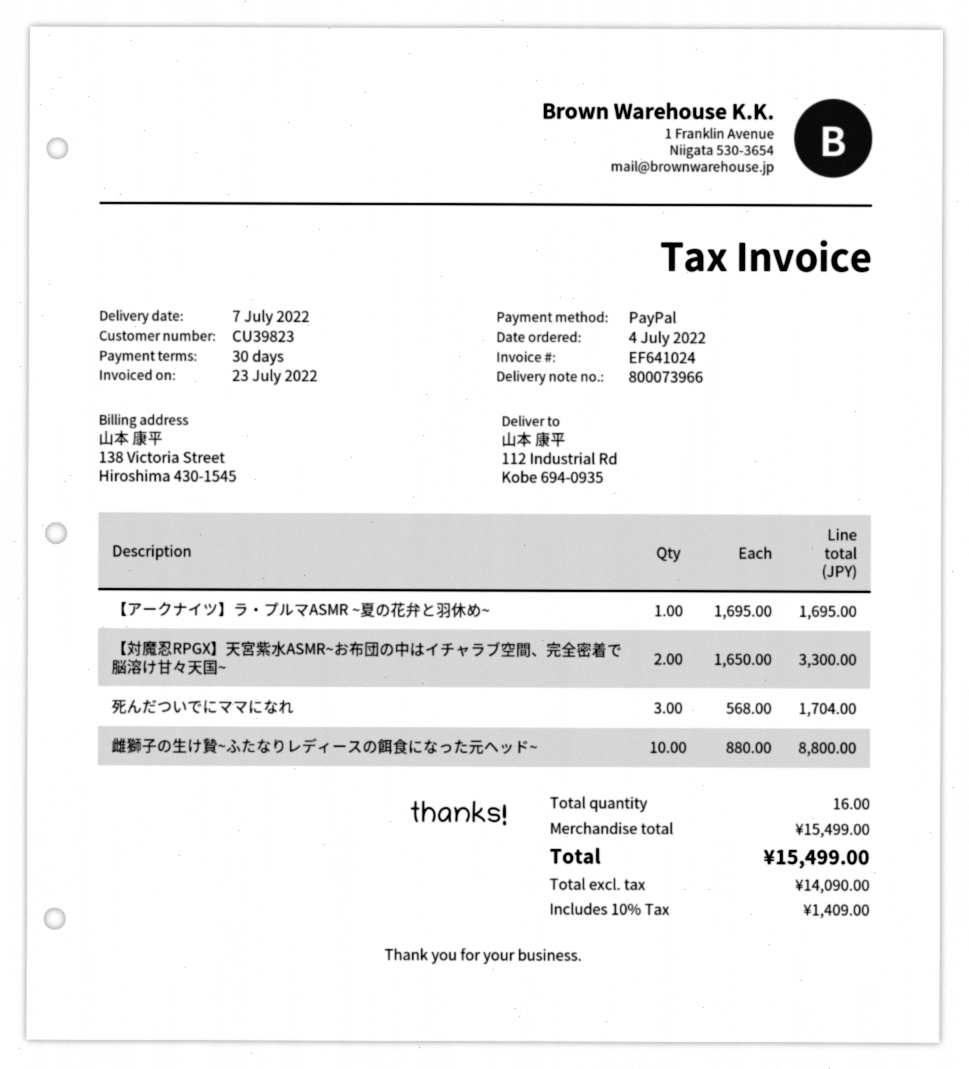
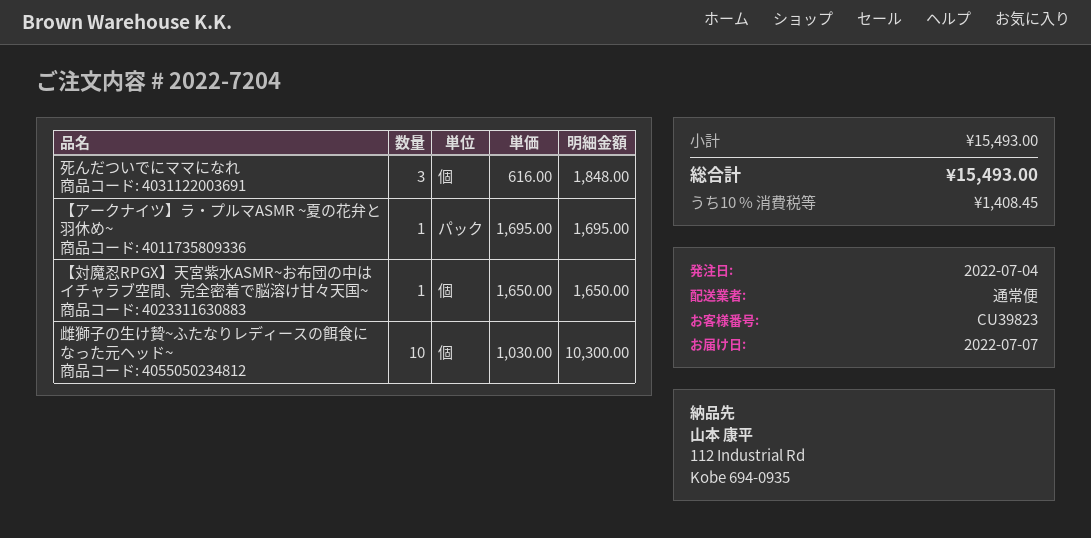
【対魔忍RPGX】天宮紫水ASMR~お布団の中はイチャラブ空間、完全密着で脳溶け甘々天国~: 2 x 1650.00 = 3300.00 -> 1 x 1650.00 = 1650.00
死んだついでにママになれ: 3 x 568.00 = 1704.00 -> 3 x 616.00 = 1848.00
雌獅子の生け贄~ふたなりレディースの餌食になった元ヘッド~: 10 x 880.00 = 8800.00 -> 10 x 1030.00 = 10300.00
subtotal: 15499.00 -> 15493.00
tax: 10% = 1409.00 -> 10% = 1408.45
total: 15499.00 -> 15493.00

